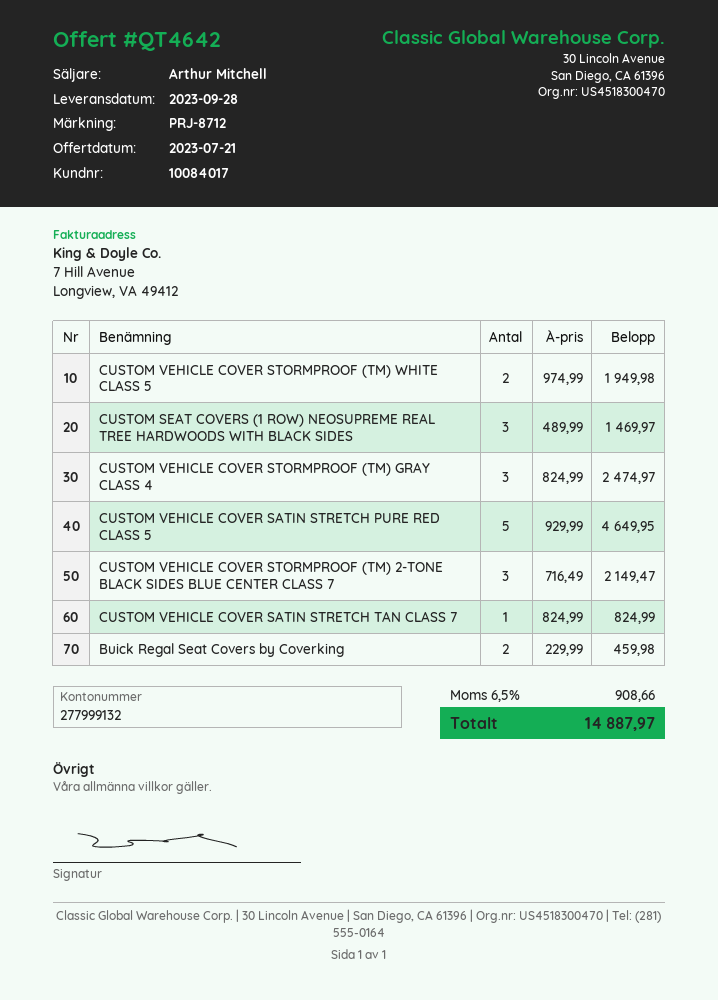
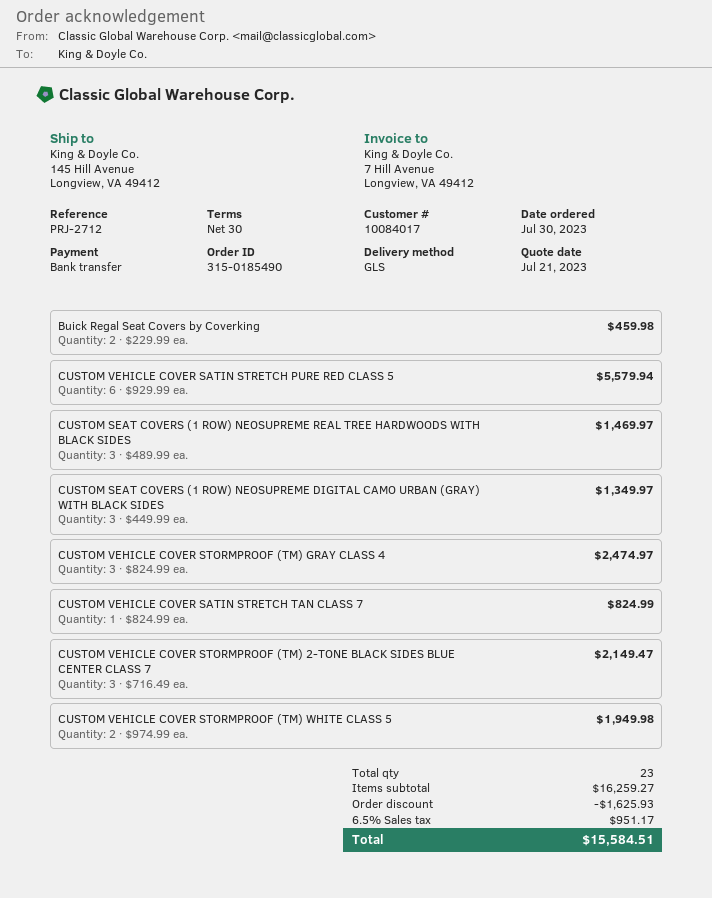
reference: PRJ-8712 -> PRJ-2712
CUSTOM VEHICLE COVER SATIN STRETCH PURE RED CLASS 5: 5 x 929.99 = 4649.95 -> 6 x 929.99 = 5579.94
CUSTOM SEAT COVERS (1 ROW) NEOSUPREME DIGITAL CAMO URBAN (GRAY) WITH BLACK SIDES: none -> 3 x 449.99 = 1349.97
discount: none -> 1625.93
tax: 6.5% = 908.66 -> 6.5% = 951.17
total: 14887.97 -> 15584.51

